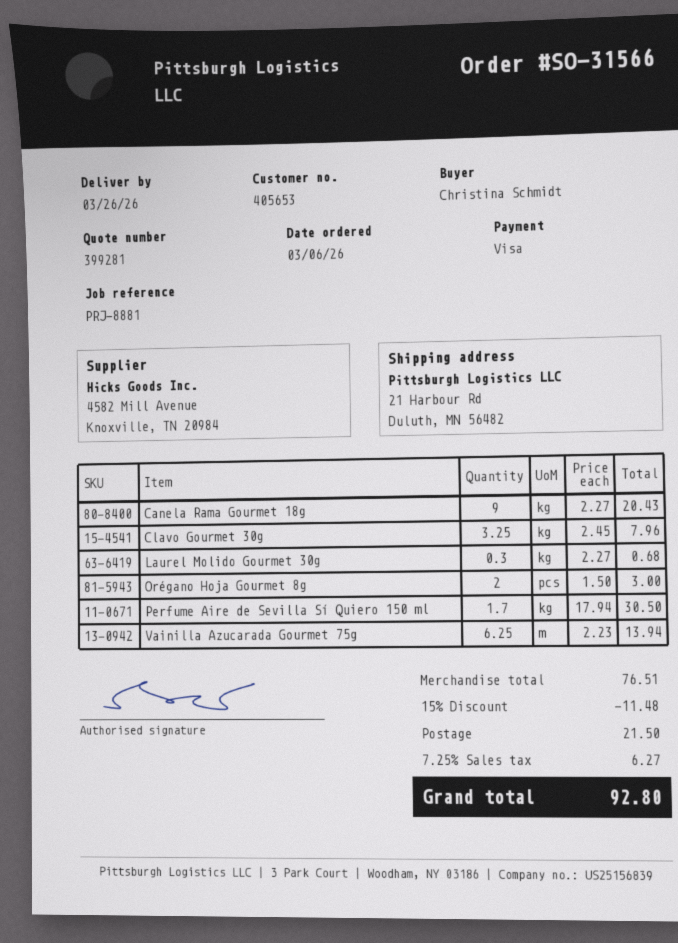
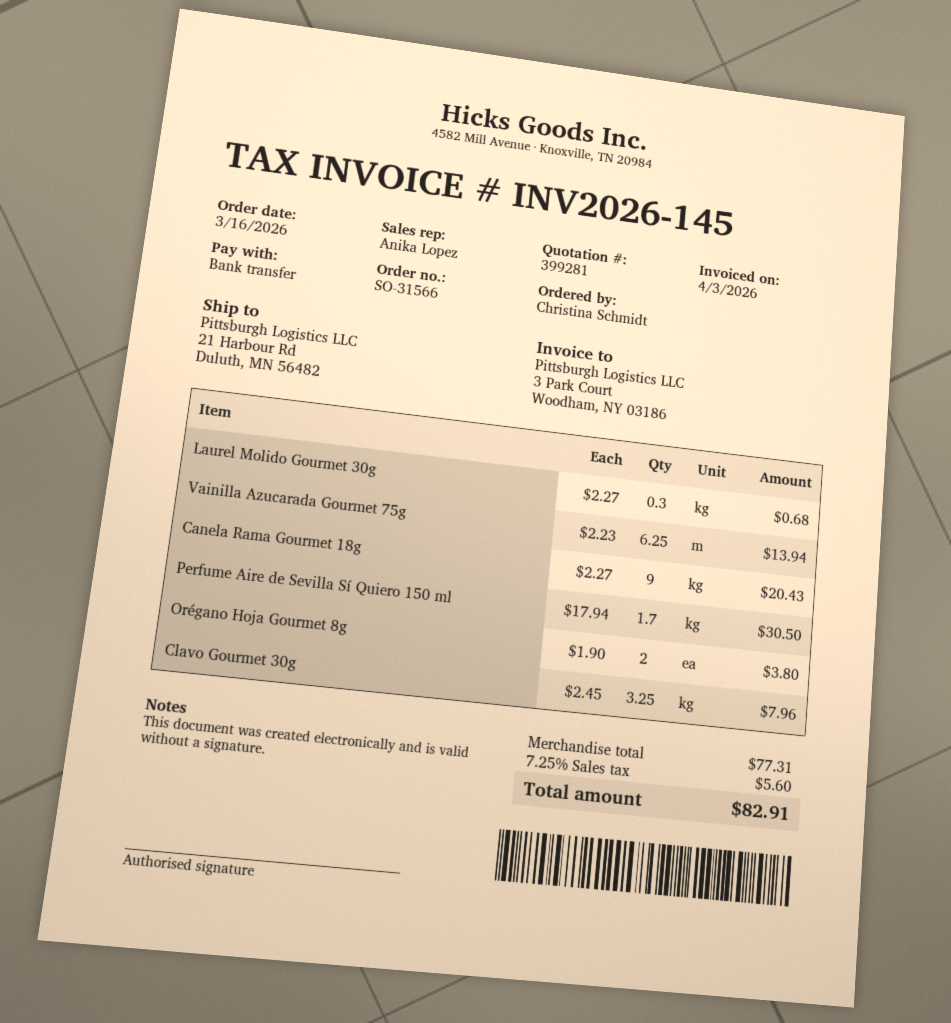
order date: 2026-03-06 -> 2026-03-16
payment method: Visa -> bank transfer
Orégano Hoja Gourmet 8g: 2 x 1.50 = 3.00 -> 2 x 1.90 = 3.80
subtotal: 76.51 -> 77.31
discount: 15% = 11.48 -> none
shipping: 21.50 -> none
tax: 7.25% = 6.27 -> 7.25% = 5.60
total: 92.80 -> 82.91

